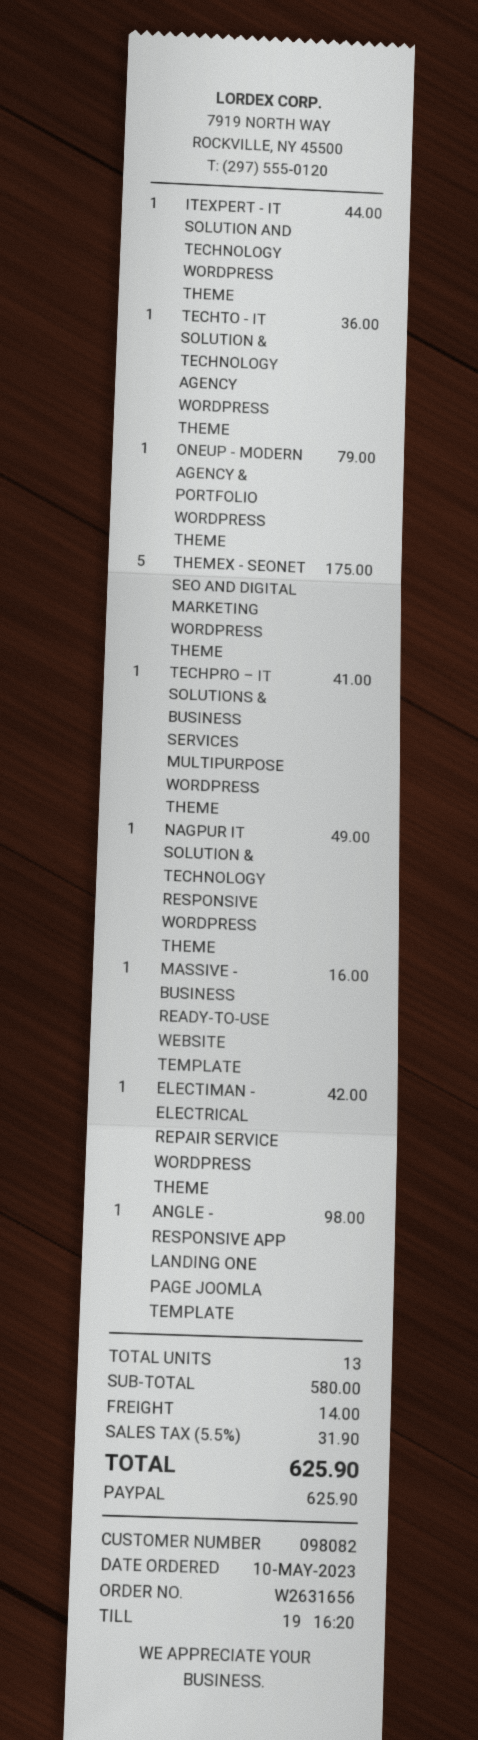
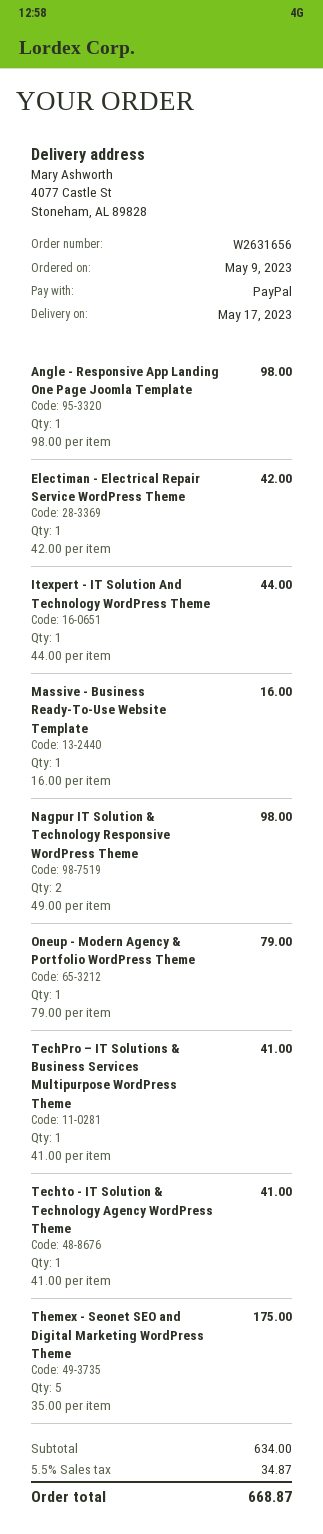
order date: 2023-05-10 -> 2023-05-09
TECHTO - IT SOLUTION & TECHNOLOGY AGENCY WORDPRESS THEME: 1 for 36.00 -> 1 for 41.00
NAGPUR IT SOLUTION & TECHNOLOGY RESPONSIVE WORDPRESS THEME: 1 for 49.00 -> 2 for 98.00
subtotal: 580.00 -> 634.00
shipping: 14.00 -> none
tax: 5.5% = 31.90 -> 5.5% = 34.87
total: 625.90 -> 668.87

